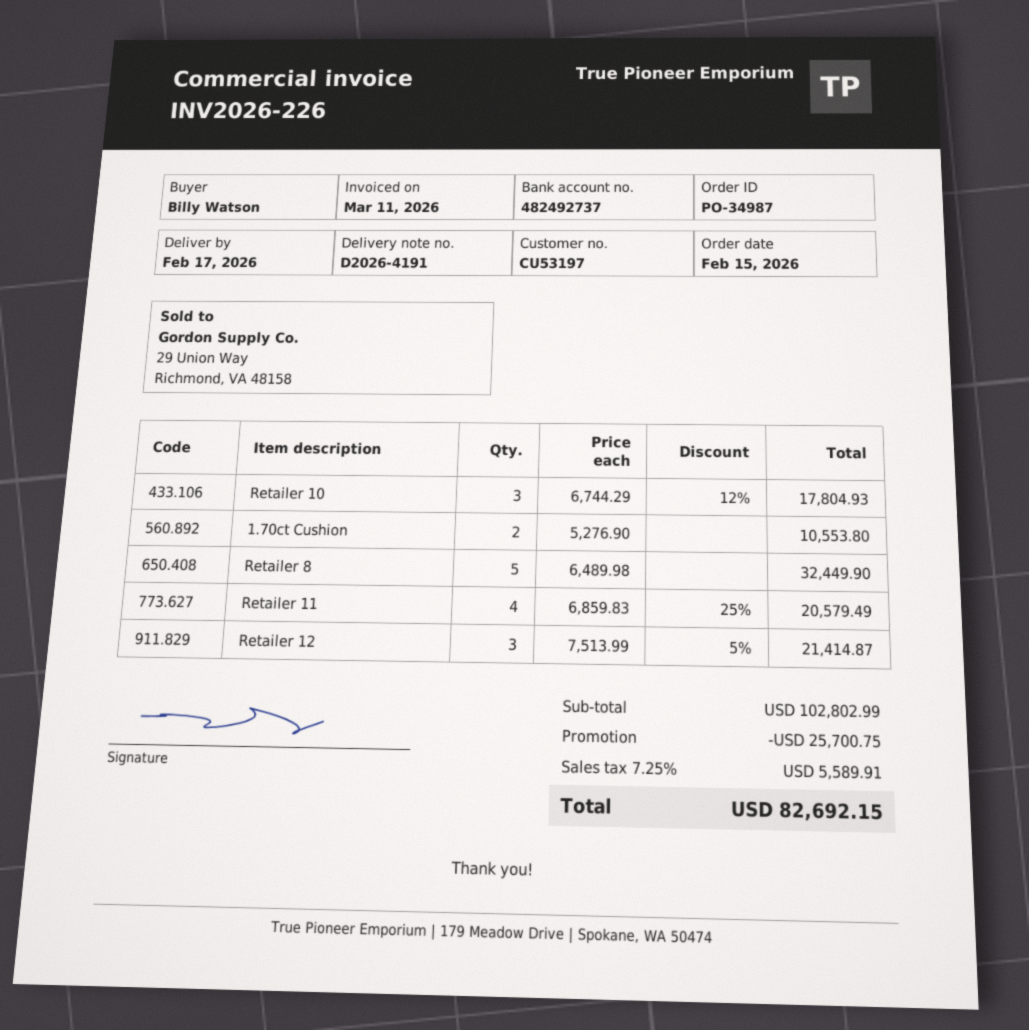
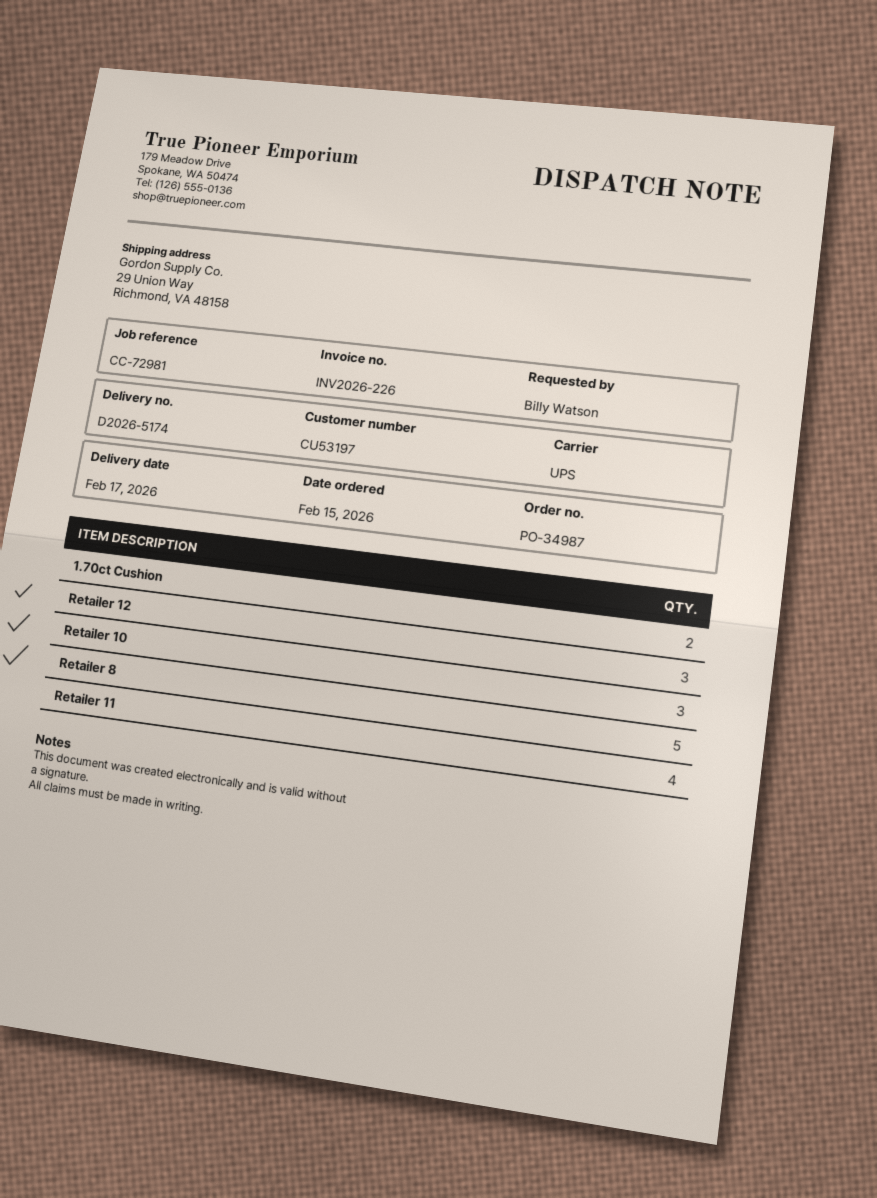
delivery note number: D2026-4191 -> D2026-5174

